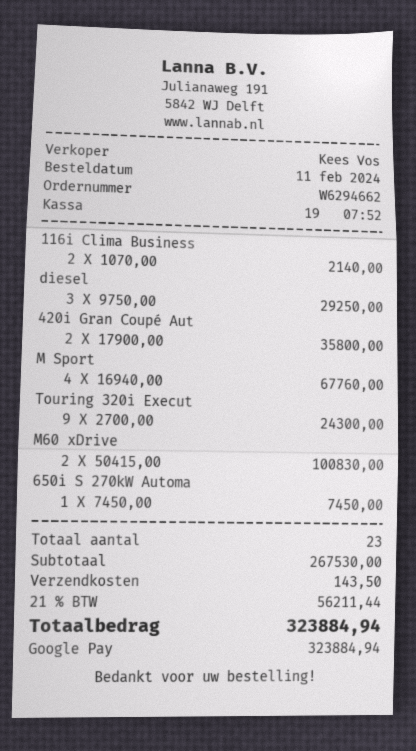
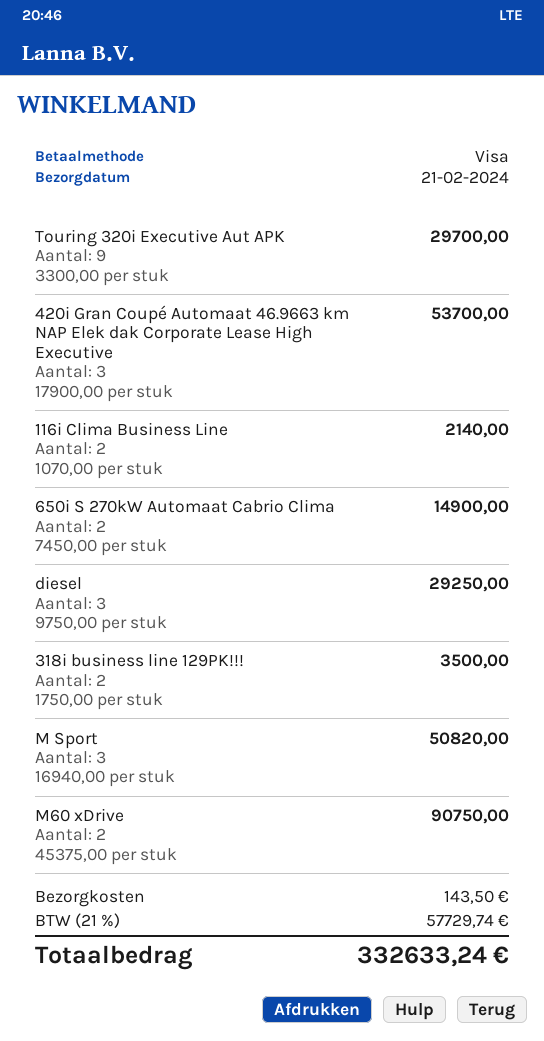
payment method: Google Pay -> Visa
420i Gran Coupé Aut: 2 x 17900.00 = 35800.00 -> 3 x 17900.00 = 53700.00
M Sport: 4 x 16940.00 = 67760.00 -> 3 x 16940.00 = 50820.00
Touring 320i Execut: 9 x 2700.00 = 24300.00 -> 9 x 3300.00 = 29700.00
M60 xDrive: 2 x 50415.00 = 100830.00 -> 2 x 45375.00 = 90750.00
650i S 270kW Automa: 1 x 7450.00 = 7450.00 -> 2 x 7450.00 = 14900.00
318i business line 129PK!!!: none -> 2 x 1750.00 = 3500.00
tax: 21% = 56211.44 -> 21% = 57729.74
total: 323884.94 -> 332633.24

